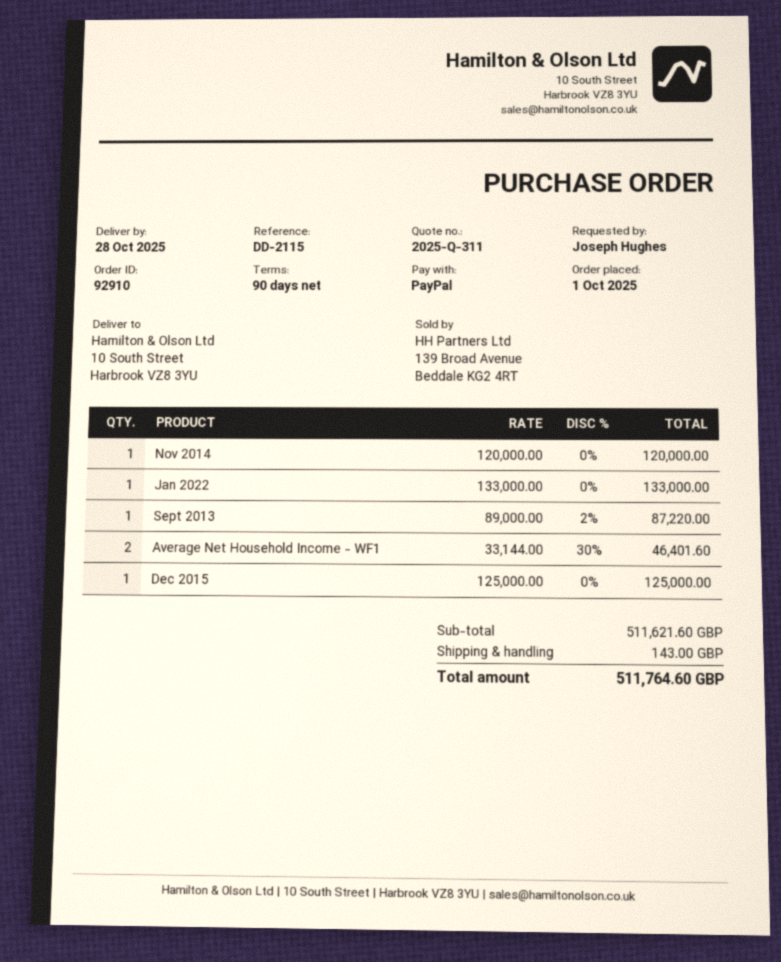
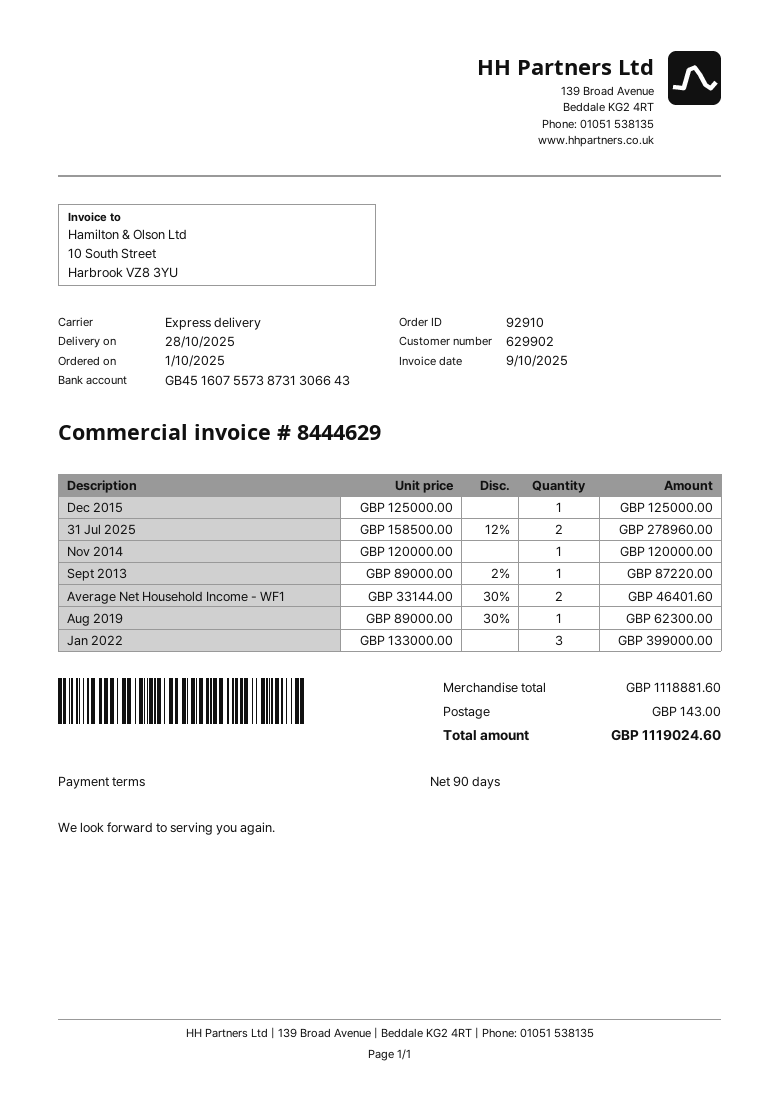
Jan 2022: 1 x 133000.00 = 133000.00 -> 3 x 133000.00 = 399000.00
31 Jul 2025: none -> 2 x 158500.00 - 12% = 278960.00
Aug 2019: none -> 1 x 89000.00 - 30% = 62300.00
subtotal: 511621.60 -> 1118881.60
total: 511764.60 -> 1119024.60

